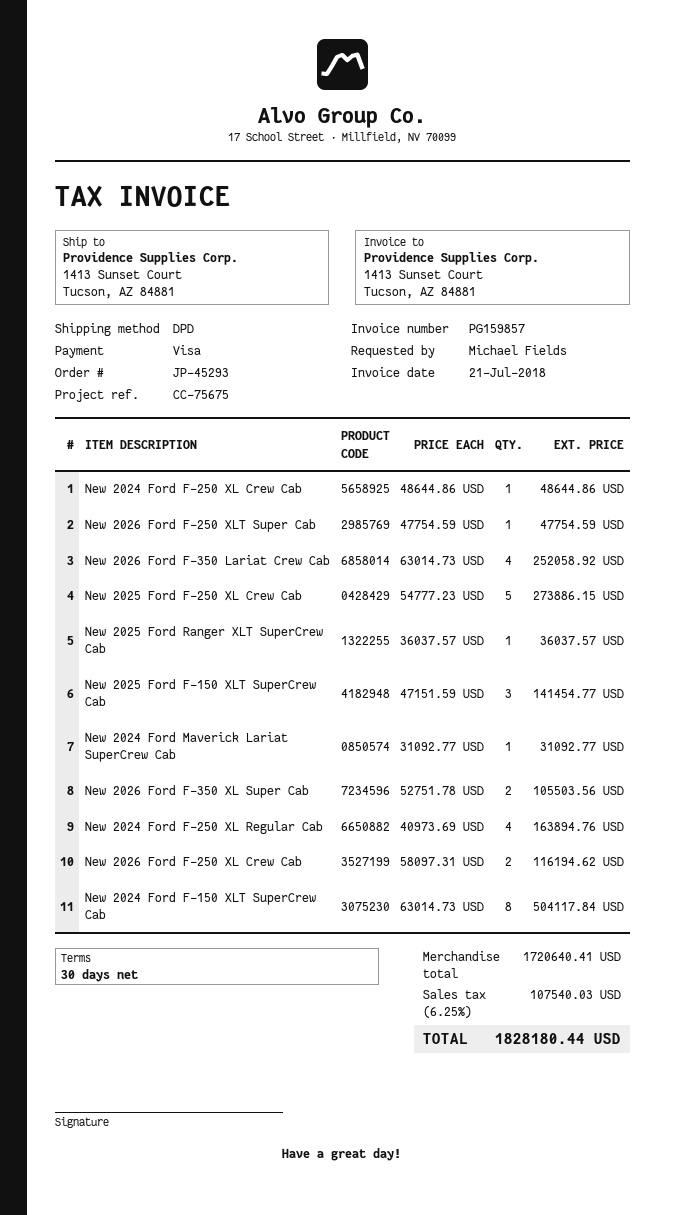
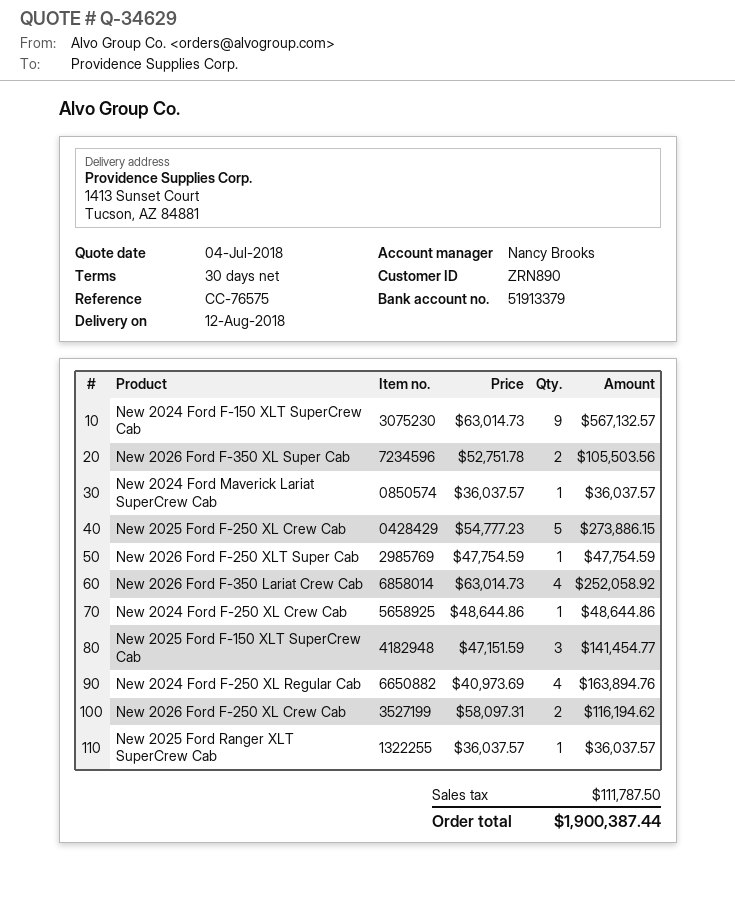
reference: CC-75675 -> CC-76575
New 2024 Ford Maverick Lariat SuperCrew Cab: 1 x 31092.77 = 31092.77 -> 1 x 36037.57 = 36037.57
New 2024 Ford F-150 XLT SuperCrew Cab: 8 x 63014.73 = 504117.84 -> 9 x 63014.73 = 567132.57
tax: 107540.03 -> 111787.50
total: 1828180.44 -> 1900387.44

